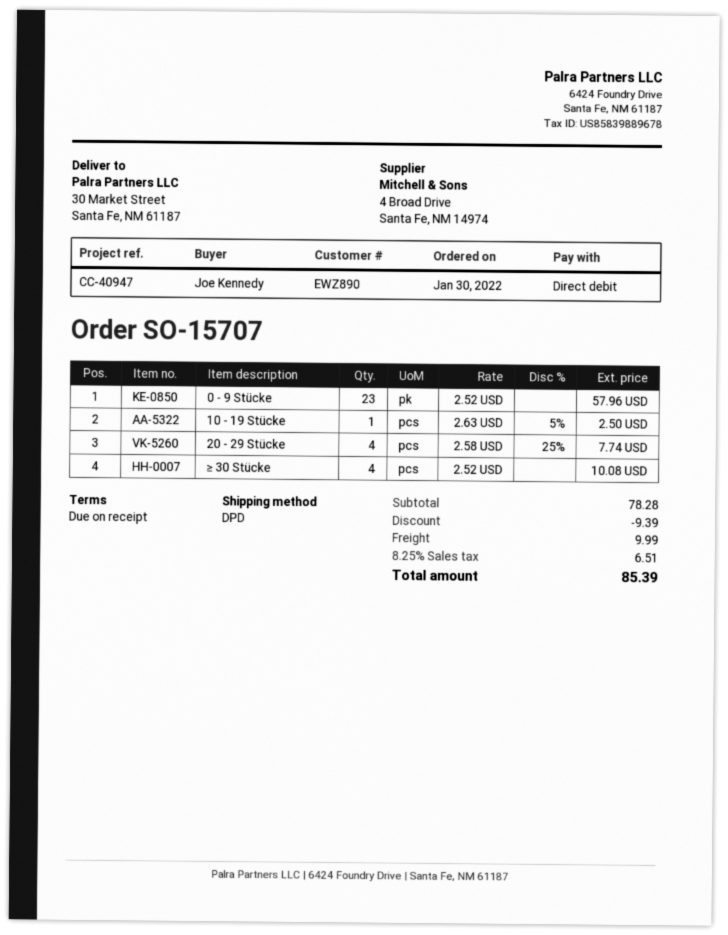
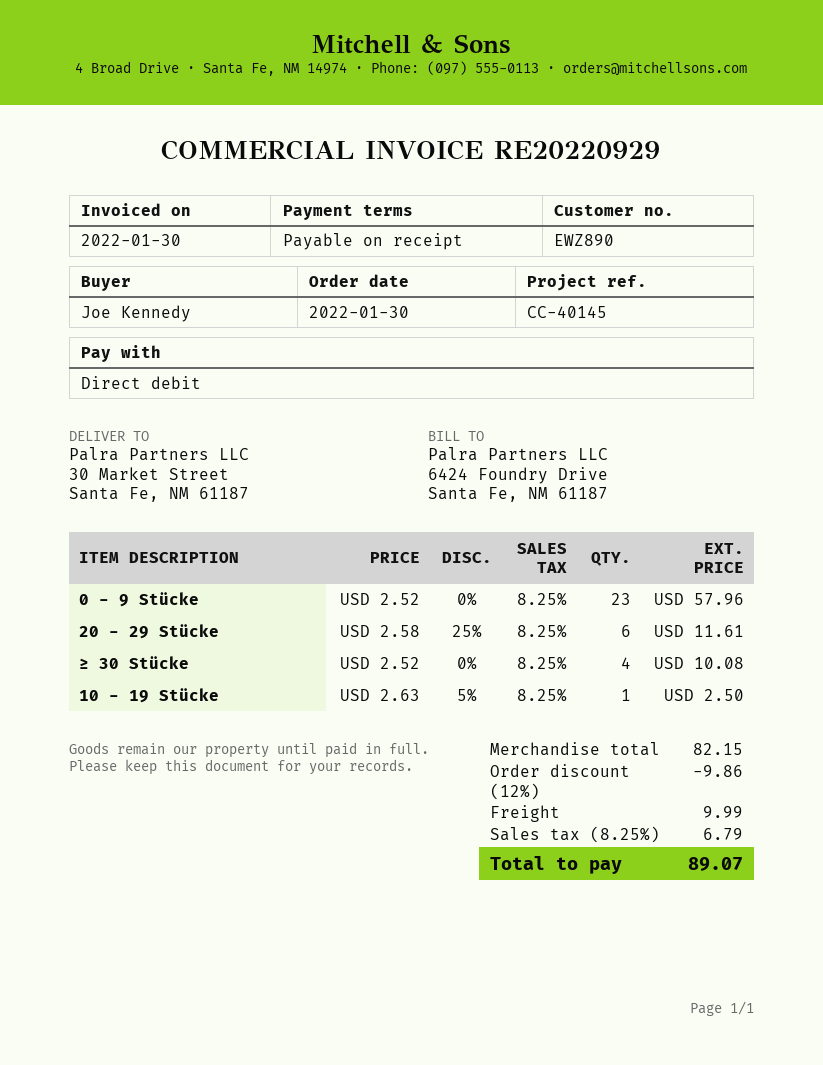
reference: CC-40947 -> CC-40145
20 - 29 Stücke: 4 x 2.58 - 25% = 7.74 -> 6 x 2.58 - 25% = 11.61
subtotal: 78.28 -> 82.15
discount: 9.39 -> 9.86
tax: 8.25% = 6.51 -> 8.25% = 6.79
total: 85.39 -> 89.07

